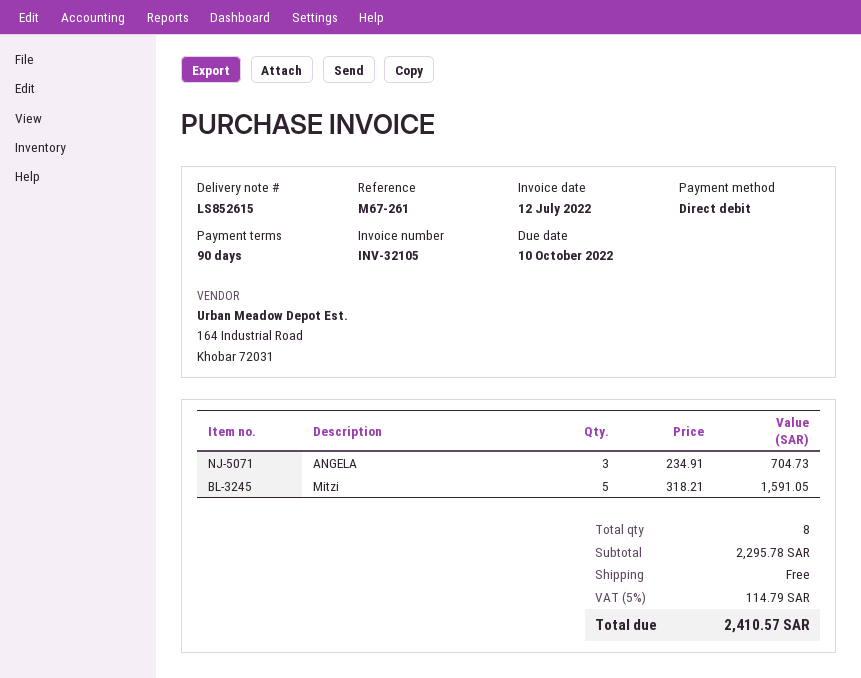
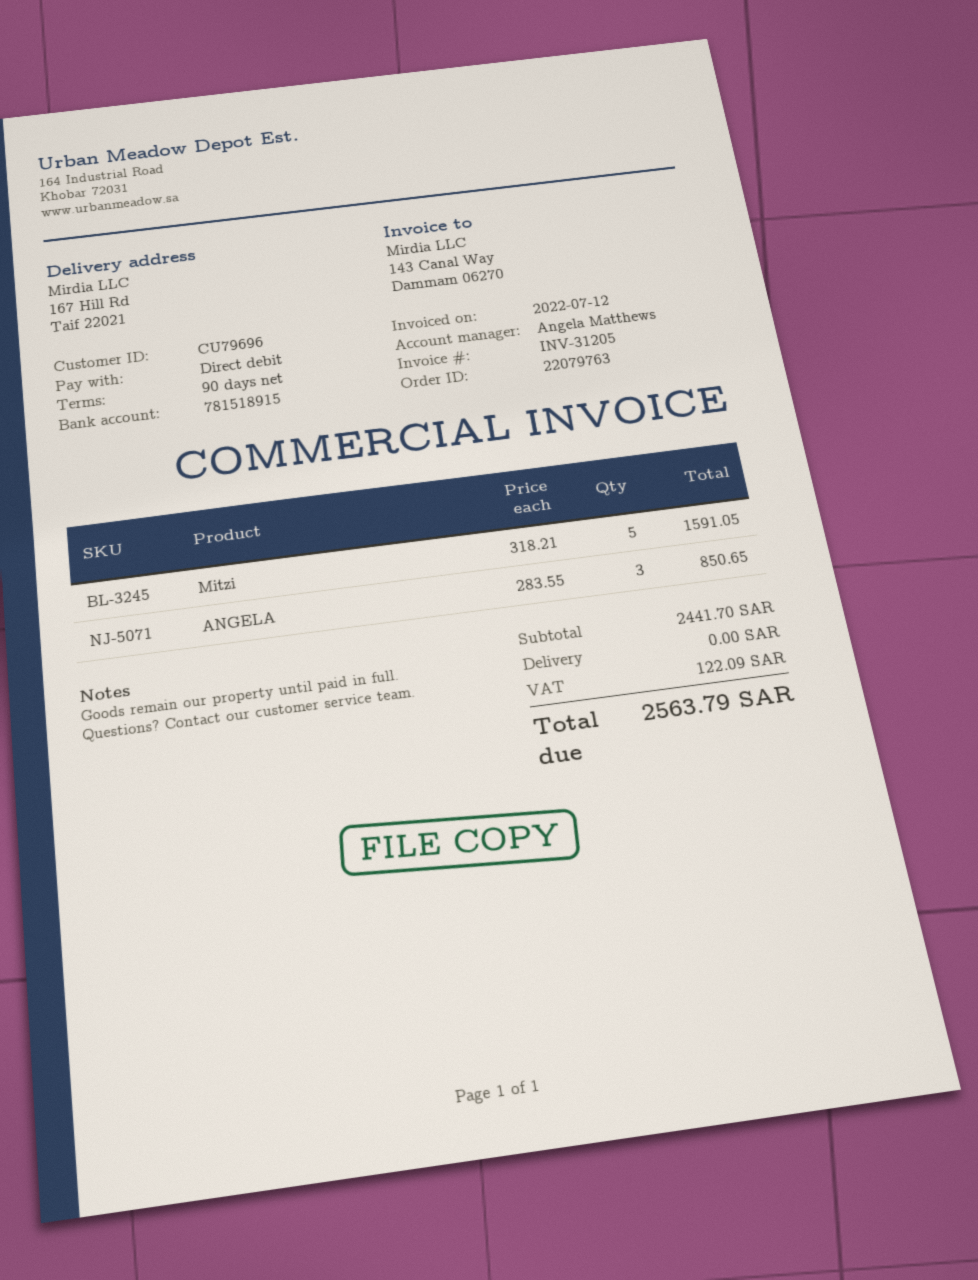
invoice number: INV-32105 -> INV-31205
ANGELA: 3 x 234.91 = 704.73 -> 3 x 283.55 = 850.65
subtotal: 2295.78 -> 2441.70
tax: 114.79 -> 122.09
total: 2410.57 -> 2563.79

